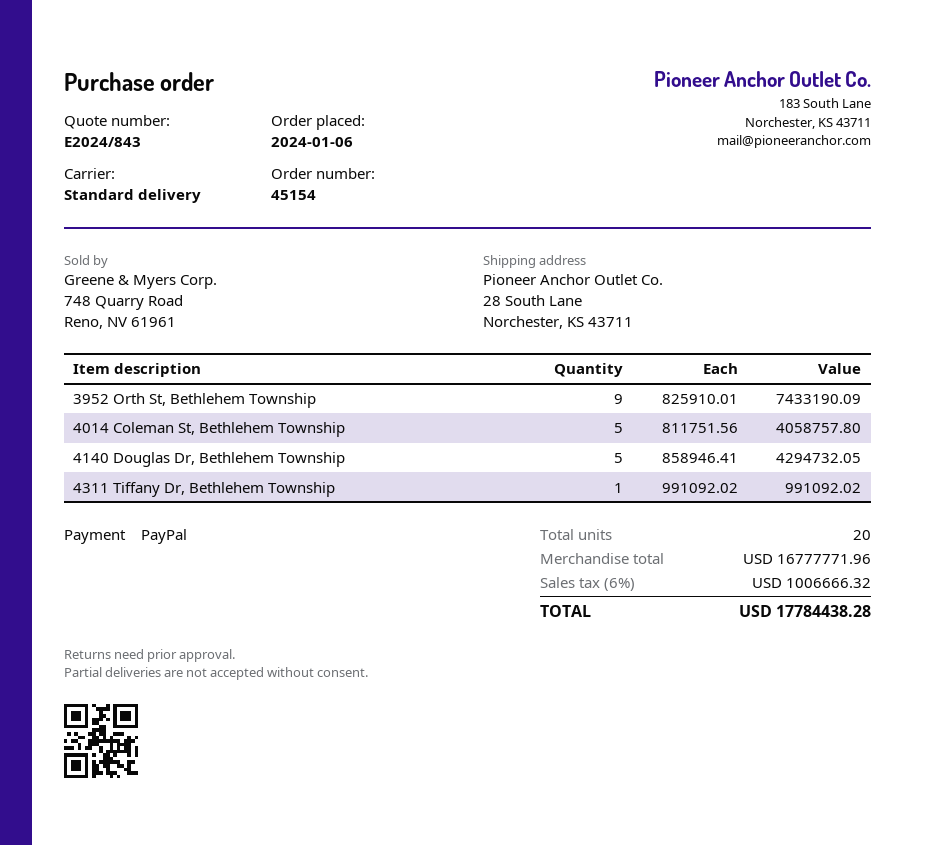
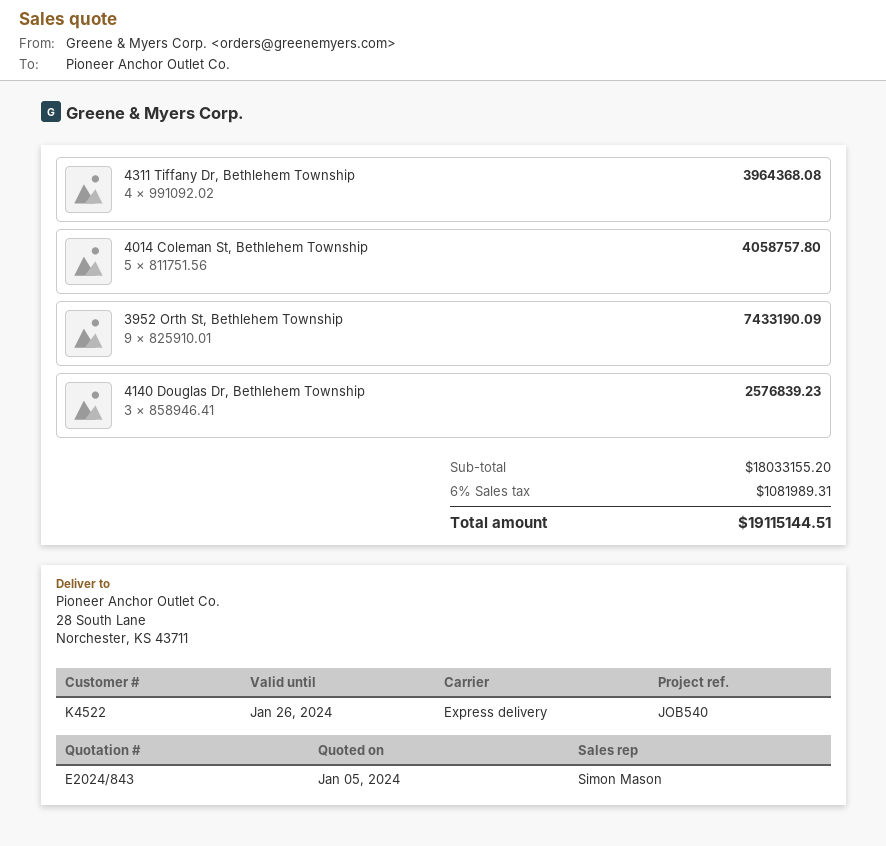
shipping method: standard -> express
4140 Douglas Dr, Bethlehem Township: 5 x 858946.41 = 4294732.05 -> 3 x 858946.41 = 2576839.23
4311 Tiffany Dr, Bethlehem Township: 1 x 991092.02 = 991092.02 -> 4 x 991092.02 = 3964368.08
subtotal: 16777771.96 -> 18033155.20
tax: 6% = 1006666.32 -> 6% = 1081989.31
total: 17784438.28 -> 19115144.51

